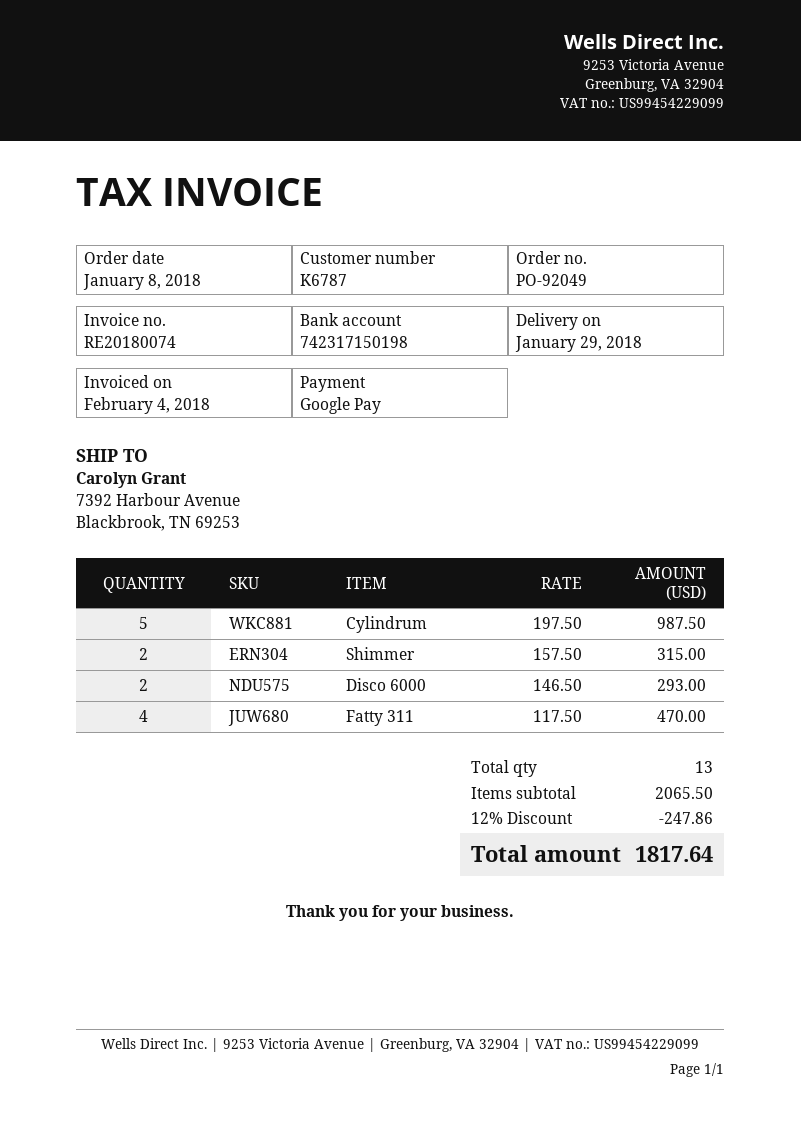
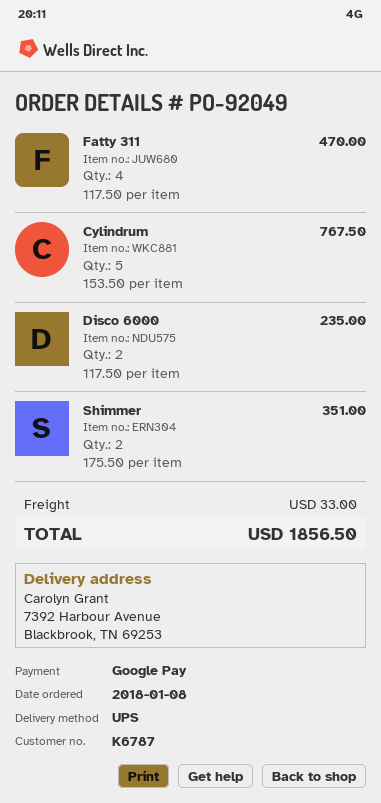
Cylindrum: 5 x 197.50 = 987.50 -> 5 x 153.50 = 767.50
Shimmer: 2 x 157.50 = 315.00 -> 2 x 175.50 = 351.00
Disco 6000: 2 x 146.50 = 293.00 -> 2 x 117.50 = 235.00
discount: 12% = 247.86 -> none
shipping: none -> 33.00
total: 1817.64 -> 1856.50

